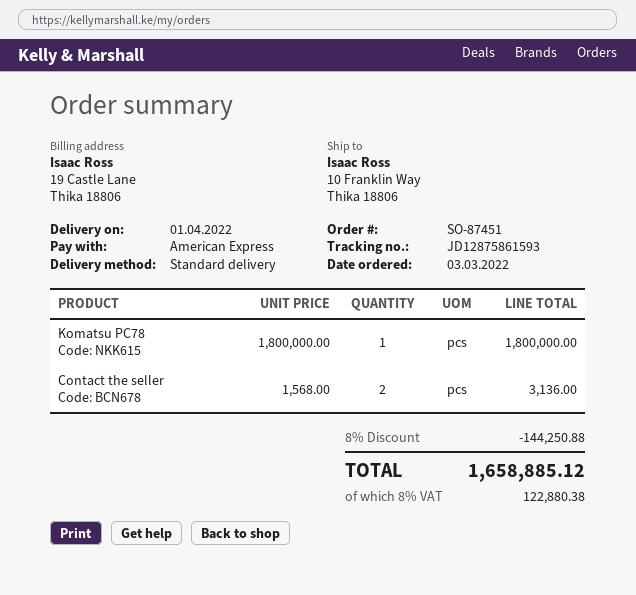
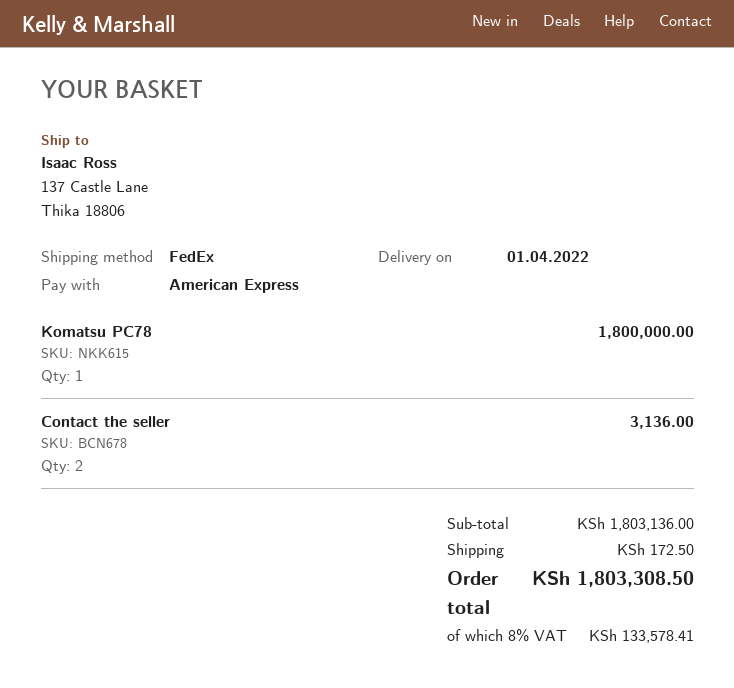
shipping method: standard -> FedEx
ship to: 10 Franklin Way, Thika 18806 -> 137 Castle Lane, Thika 18806
discount: 8% = 144250.88 -> none
shipping: none -> 172.50
tax: 8% = 122880.38 -> 8% = 133578.41
total: 1658885.12 -> 1803308.50

